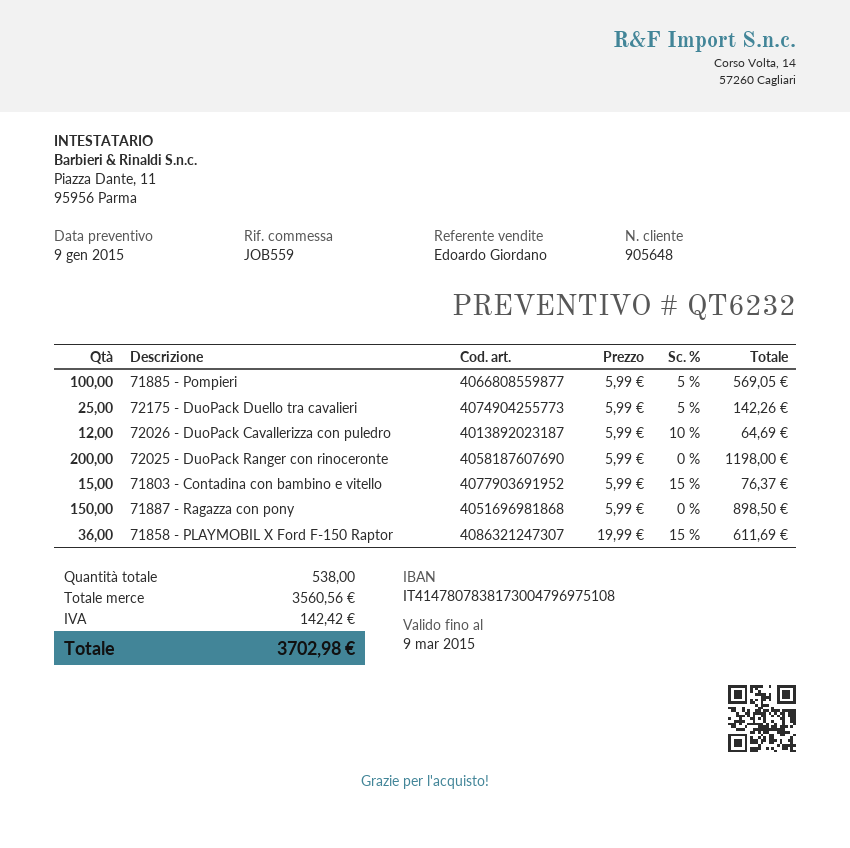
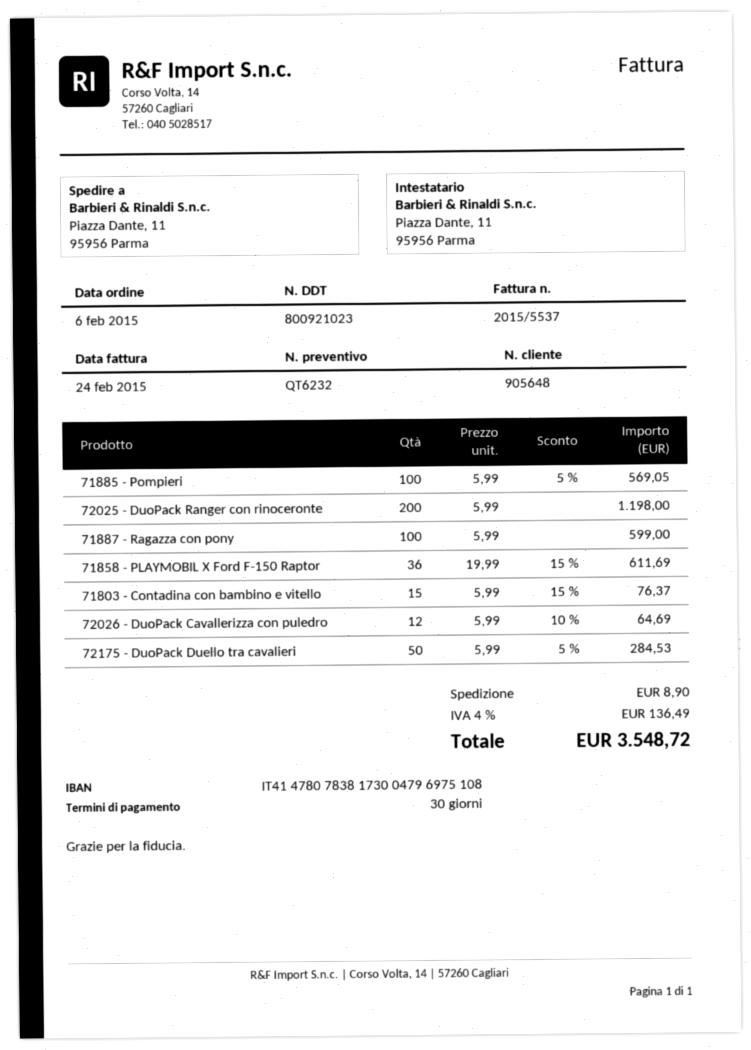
72175 - DuoPack Duello tra cavalieri: 25 x 5.99 - 5% = 142.26 -> 50 x 5.99 - 5% = 284.53
71887 - Ragazza con pony: 150 x 5.99 = 898.50 -> 100 x 5.99 = 599.00
shipping: none -> 8.90
tax: 142.42 -> 136.49
total: 3702.98 -> 3548.72

